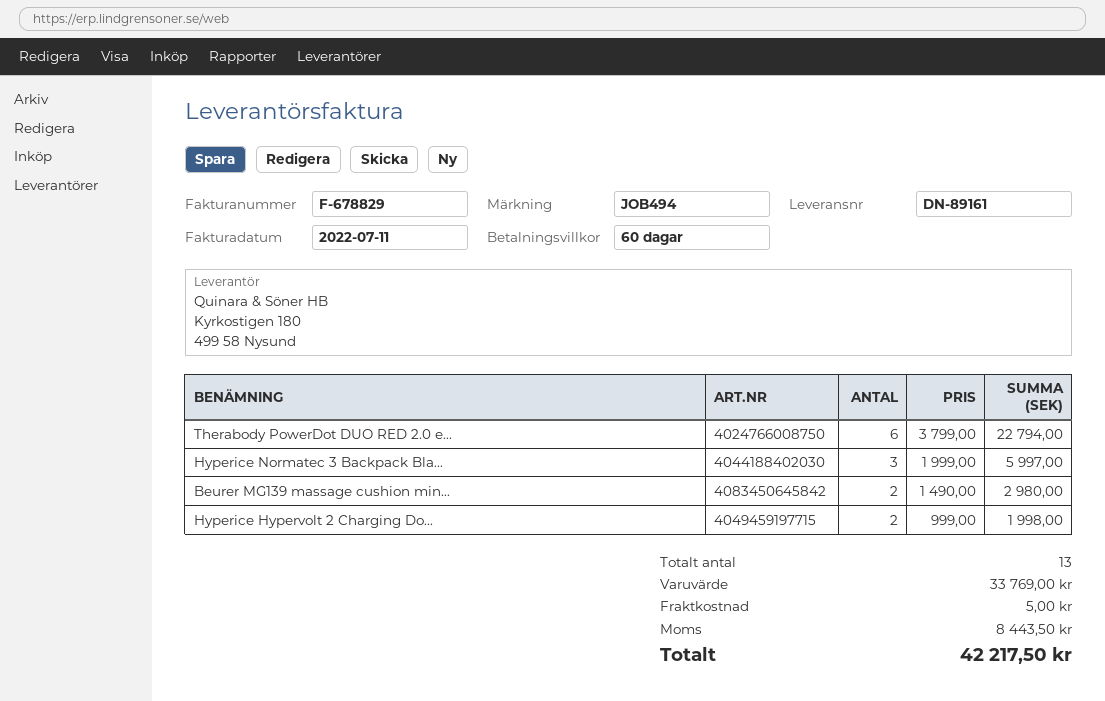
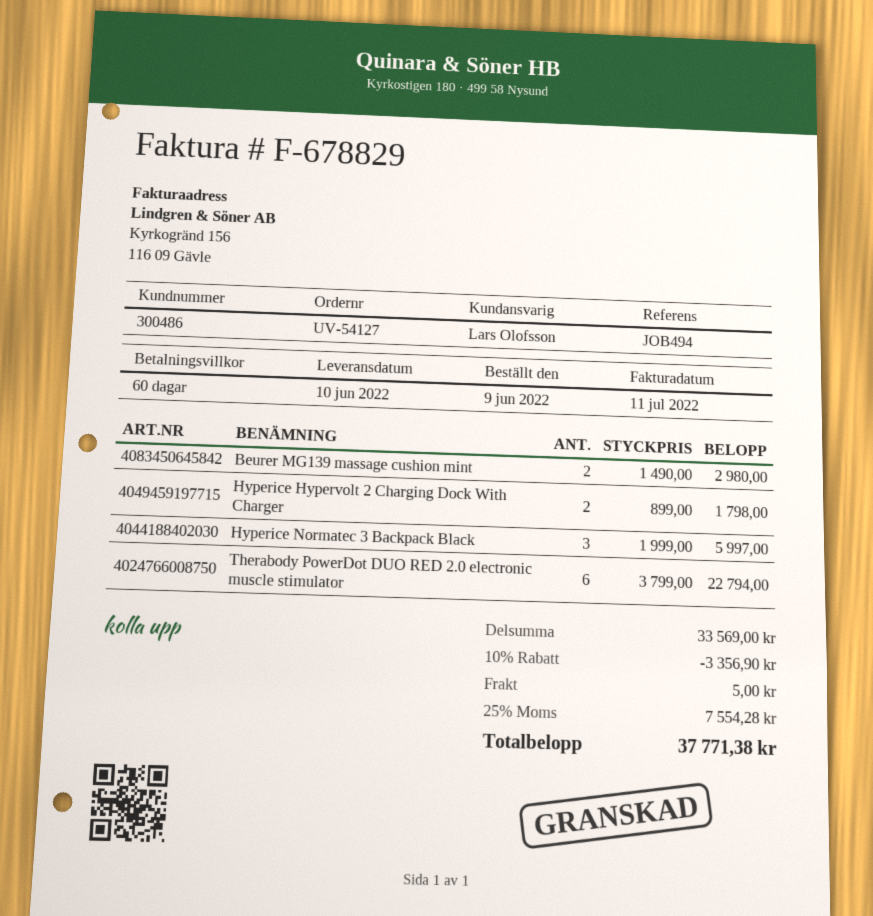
Hyperice Hypervolt 2 Charging Do...: 2 x 999.00 = 1998.00 -> 2 x 899.00 = 1798.00
subtotal: 33769.00 -> 33569.00
discount: none -> 10% = 3356.90
tax: 8443.50 -> 7554.28
total: 42217.50 -> 37771.38

